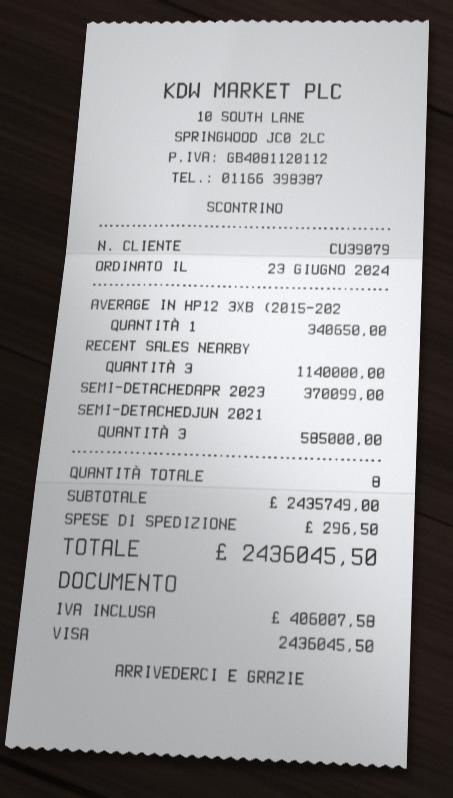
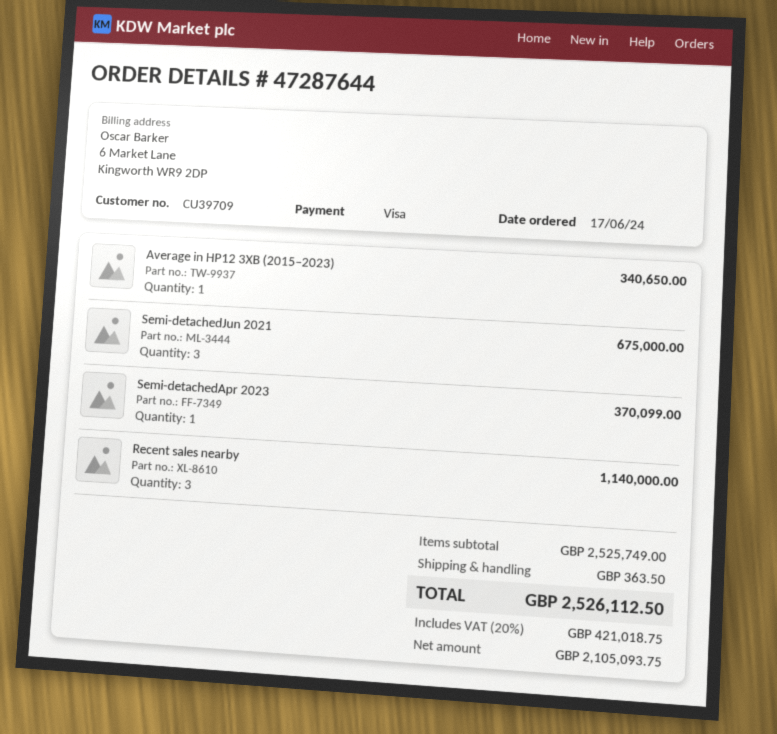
order date: 2024-06-23 -> 2024-06-17
customer number: CU39079 -> CU39709
SEMI-DETACHEDJUN 2021: 3 for 585000.00 -> 3 for 675000.00
subtotal: 2435749.00 -> 2525749.00
shipping: 296.50 -> 363.50
tax: 406007.58 -> 421018.75
total: 2436045.50 -> 2526112.50

